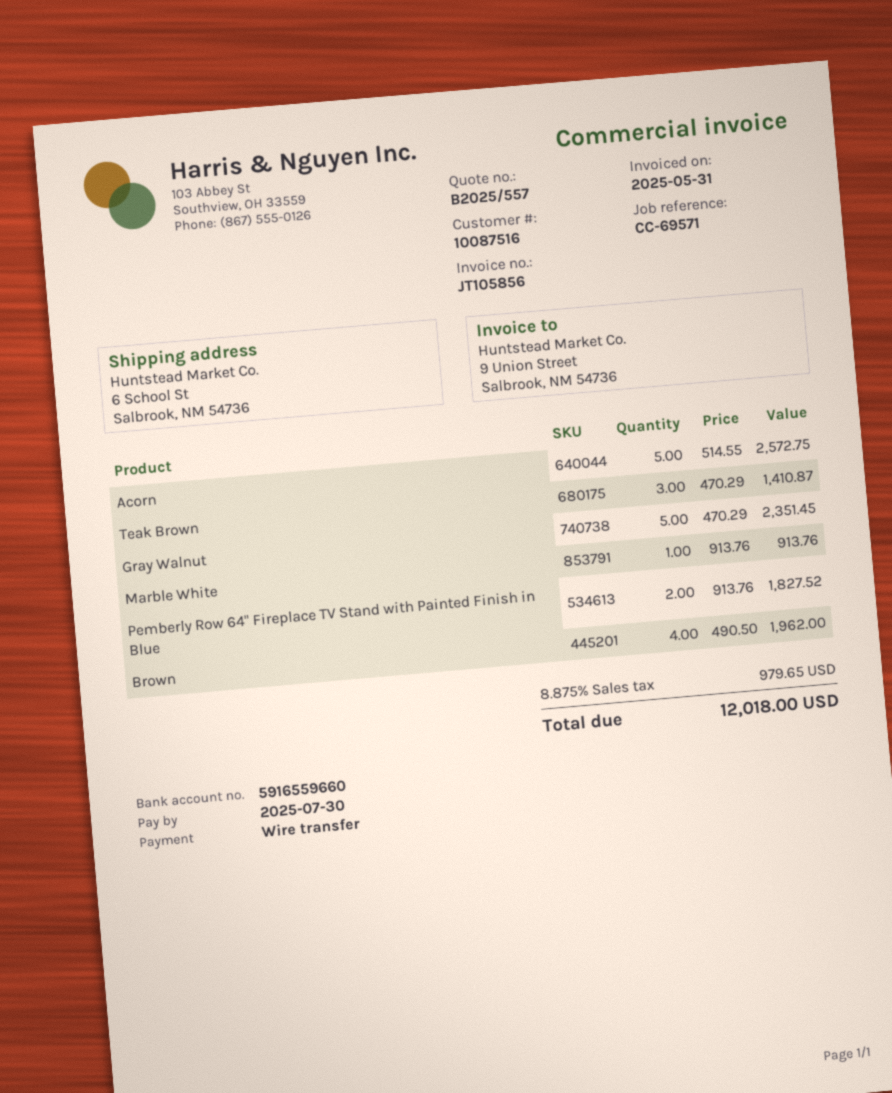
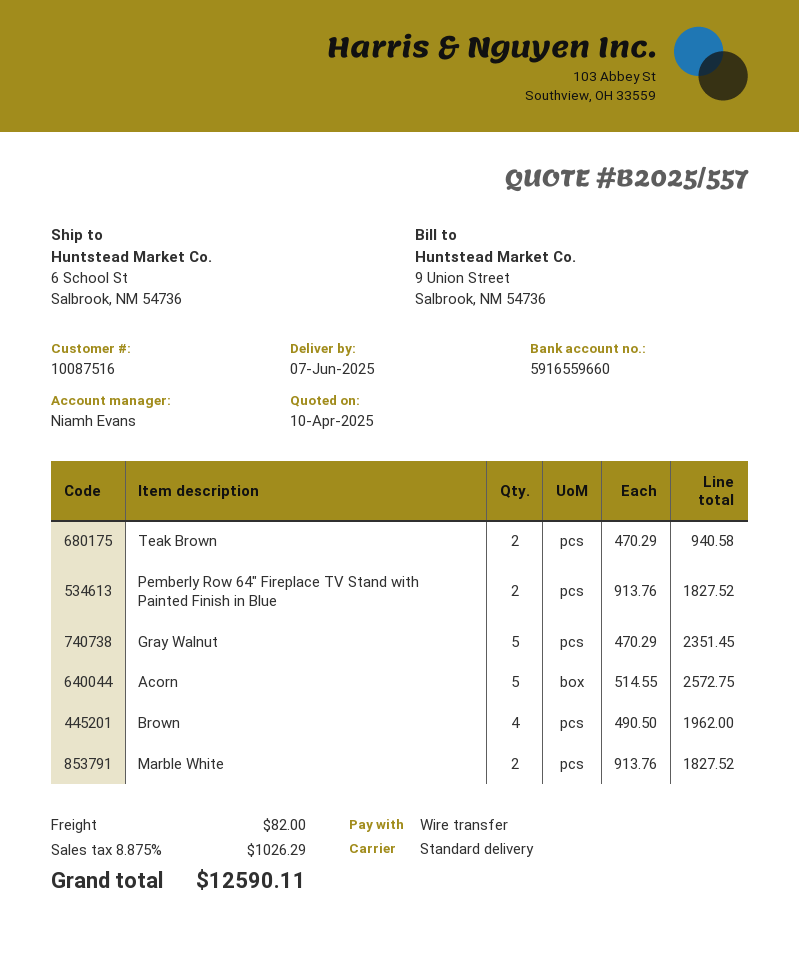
Teak Brown: 3 x 470.29 = 1410.87 -> 2 x 470.29 = 940.58
Marble White: 1 x 913.76 = 913.76 -> 2 x 913.76 = 1827.52
shipping: none -> 82.00
tax: 8.875% = 979.65 -> 8.875% = 1026.29
total: 12018.00 -> 12590.11

